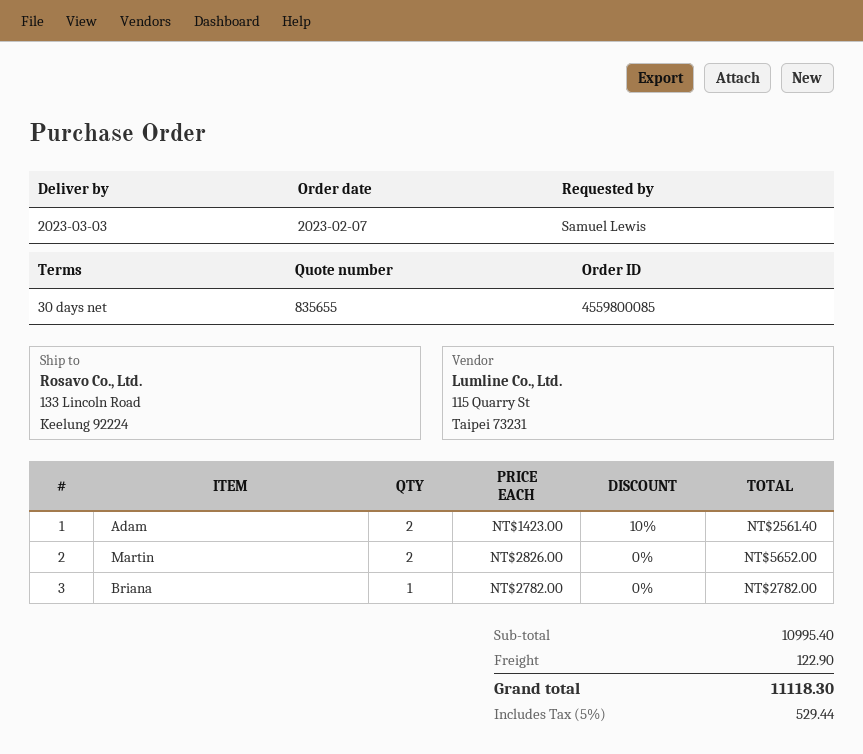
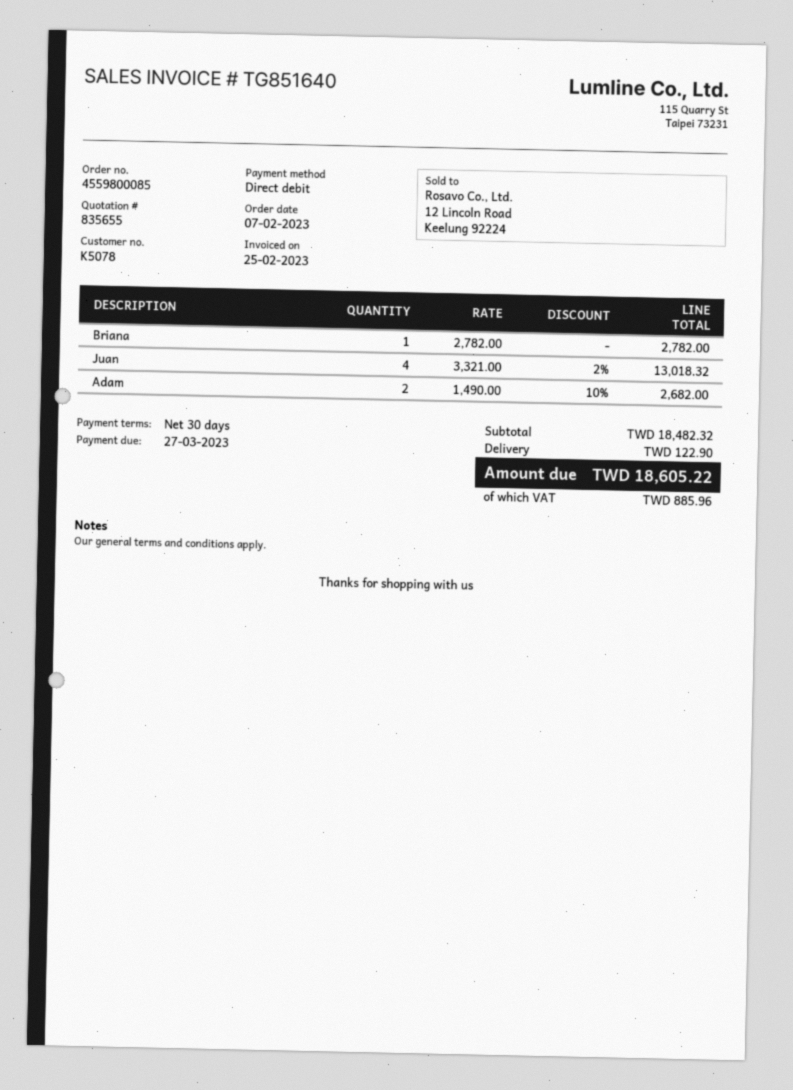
Adam: 2 x 1423.00 - 10% = 2561.40 -> 2 x 1490.00 - 10% = 2682.00
Martin: 2 x 2826.00 = 5652.00 -> none
Juan: none -> 4 x 3321.00 - 2% = 13018.32
subtotal: 10995.40 -> 18482.32
tax: 529.44 -> 885.96
total: 11118.30 -> 18605.22

